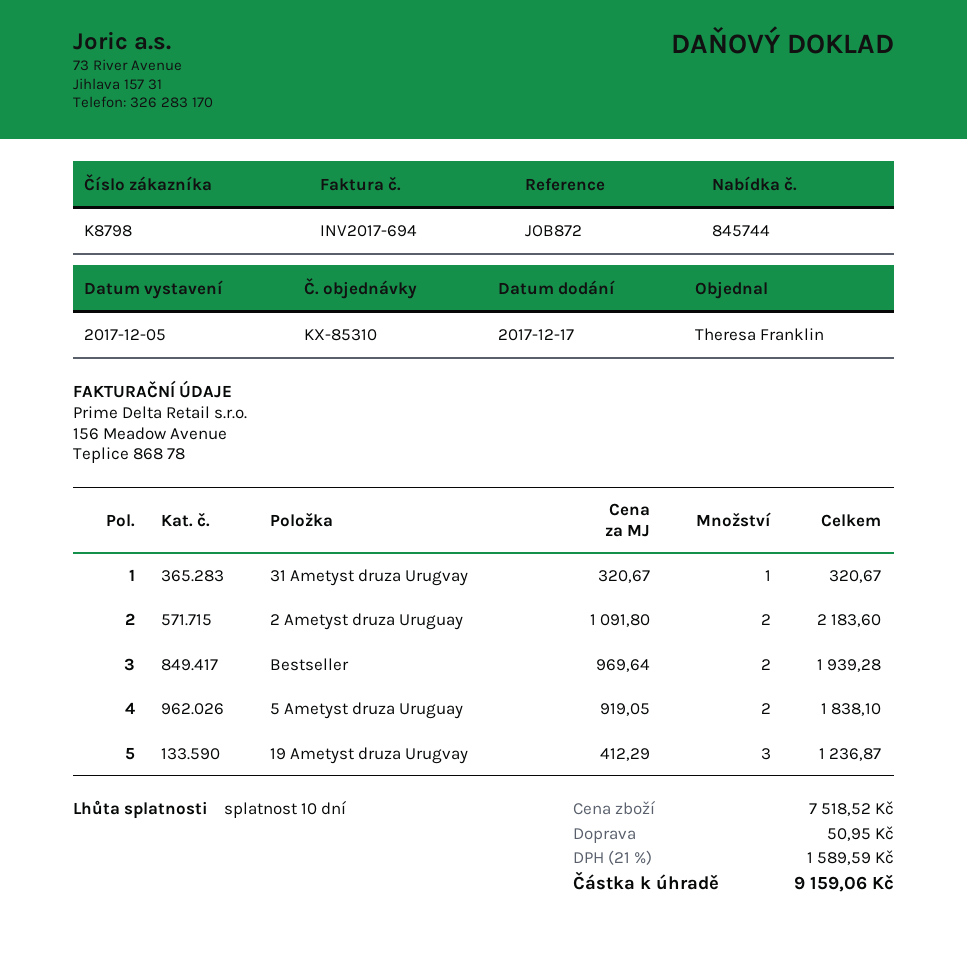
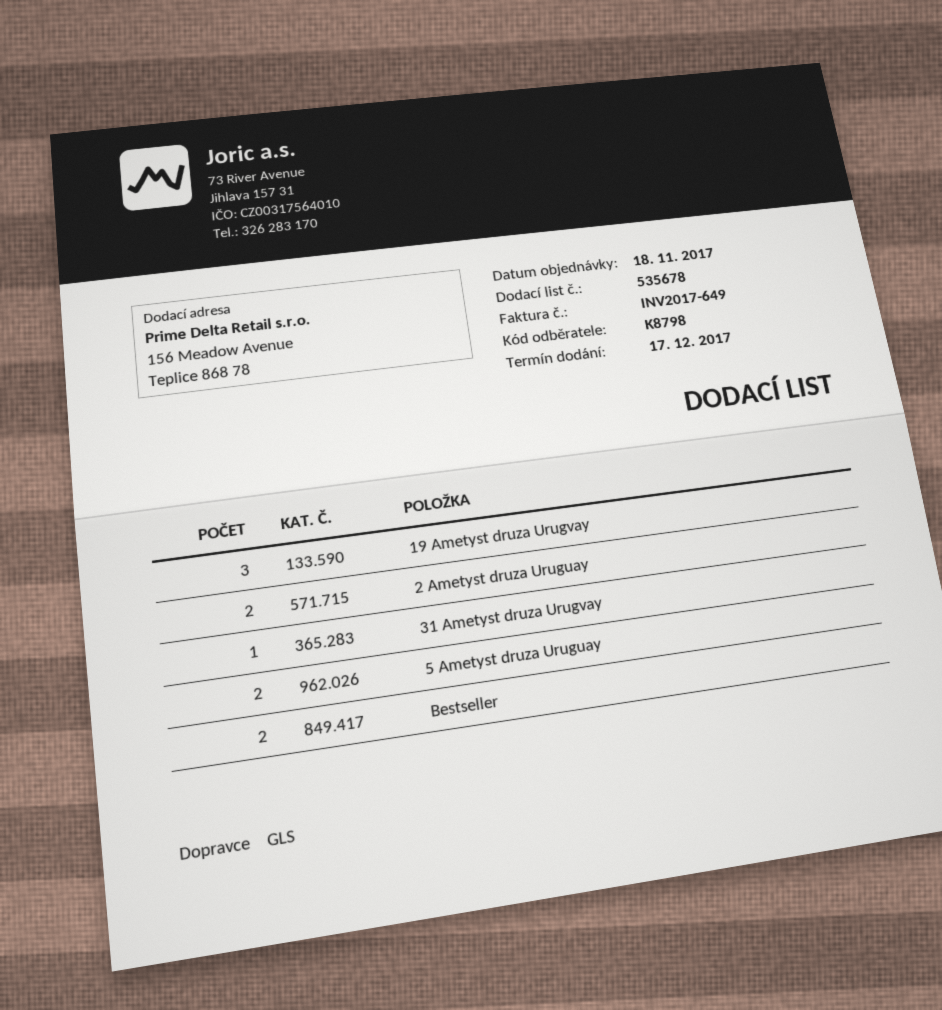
invoice number: INV2017-694 -> INV2017-649

